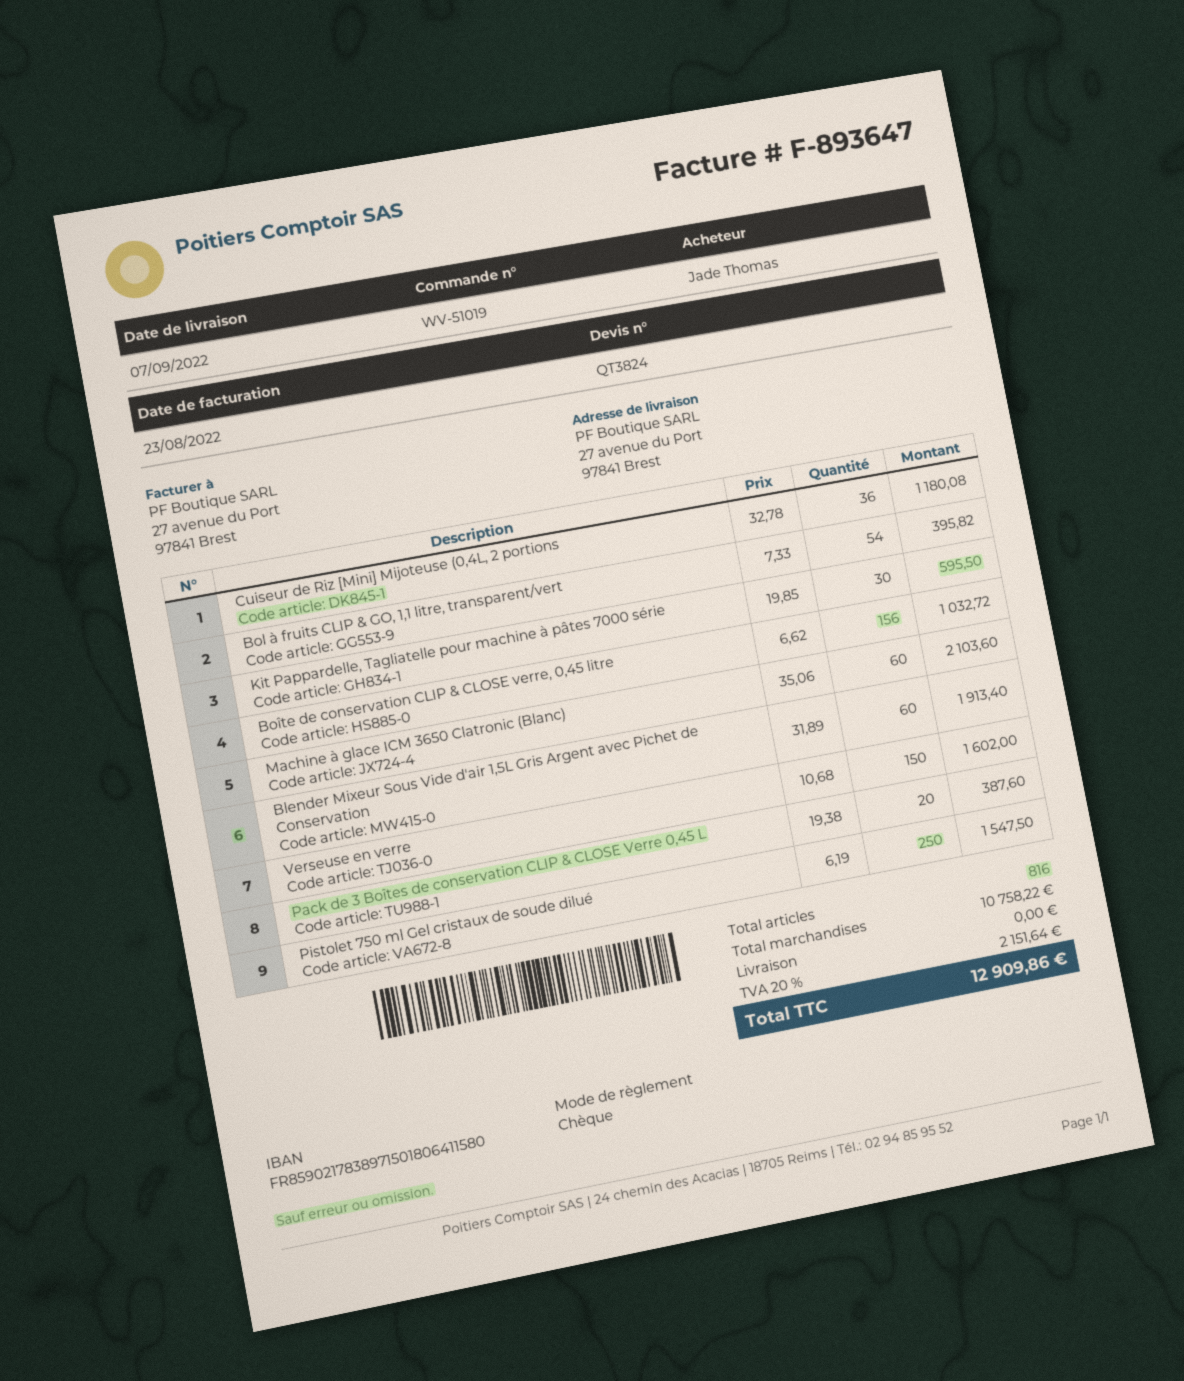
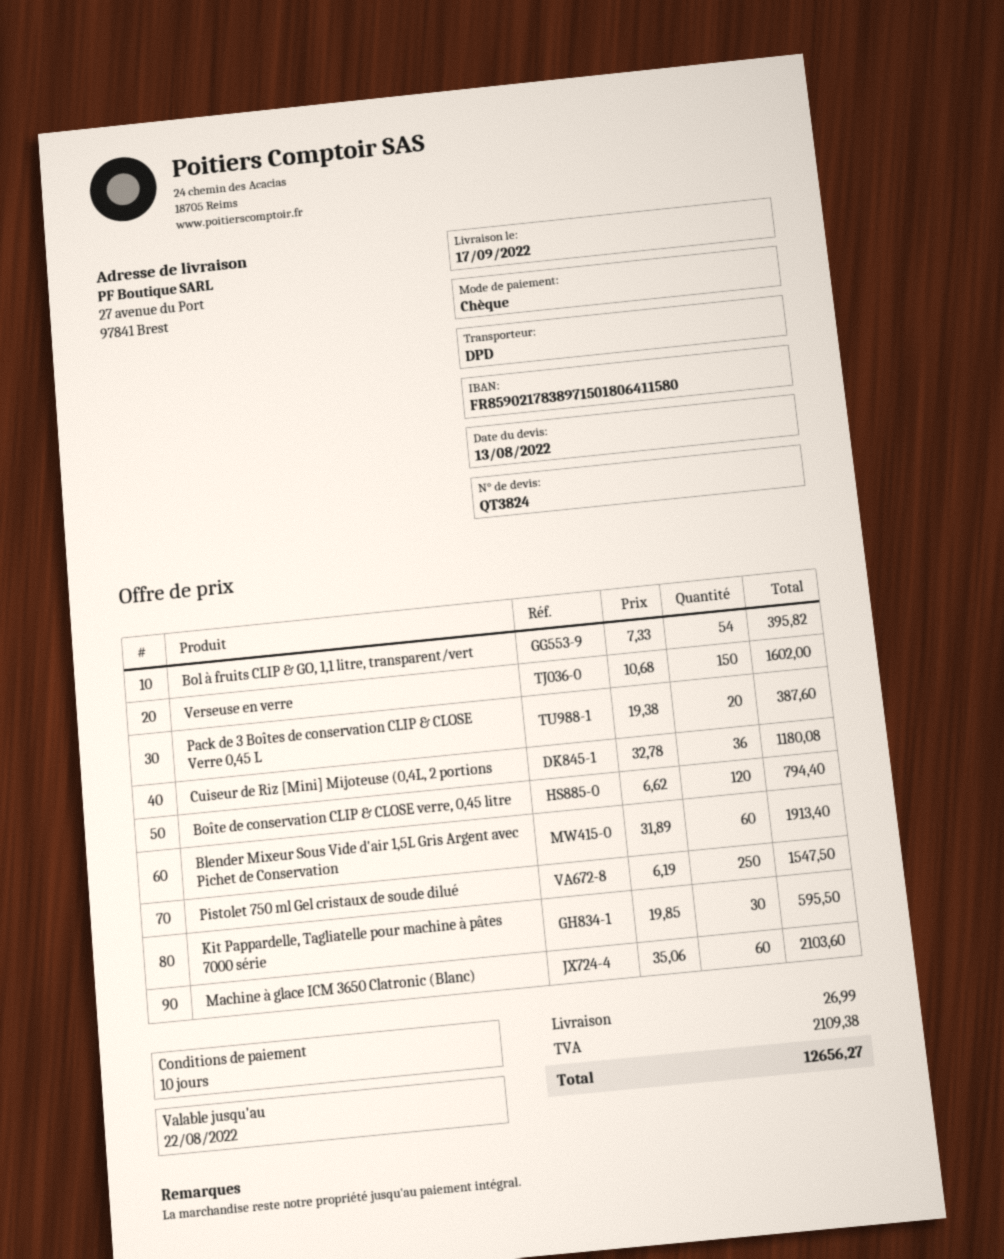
delivery date: 2022-09-07 -> 2022-09-17
Boîte de conservation CLIP & CLOSE verre, 0,45 litre: 156 x 6.62 = 1032.72 -> 120 x 6.62 = 794.40
shipping: 0.00 -> 26.99
tax: 2151.64 -> 2109.38
total: 12909.86 -> 12656.27

